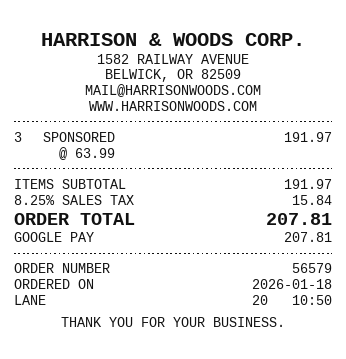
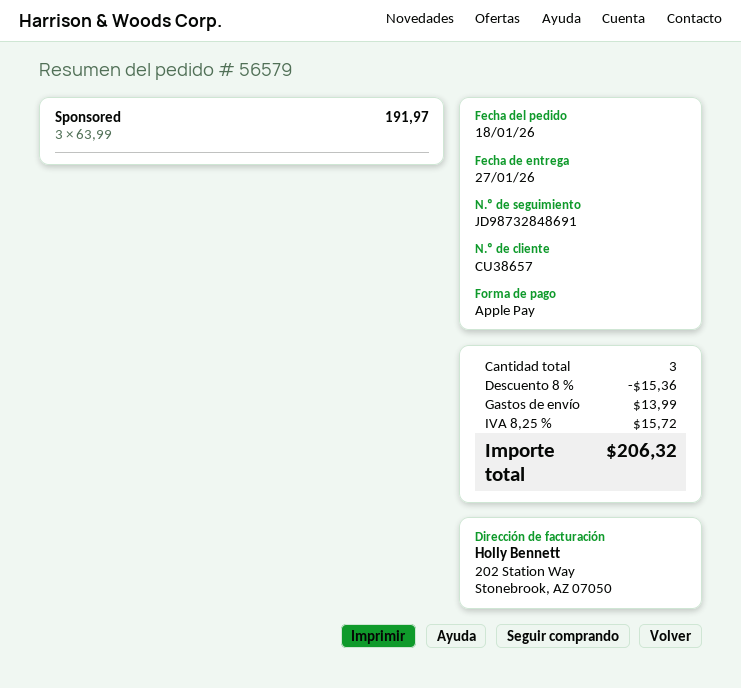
payment method: Google Pay -> Apple Pay
discount: none -> 8% = 15.36
shipping: none -> 13.99
tax: 8.25% = 15.84 -> 8.25% = 15.72
total: 207.81 -> 206.32

